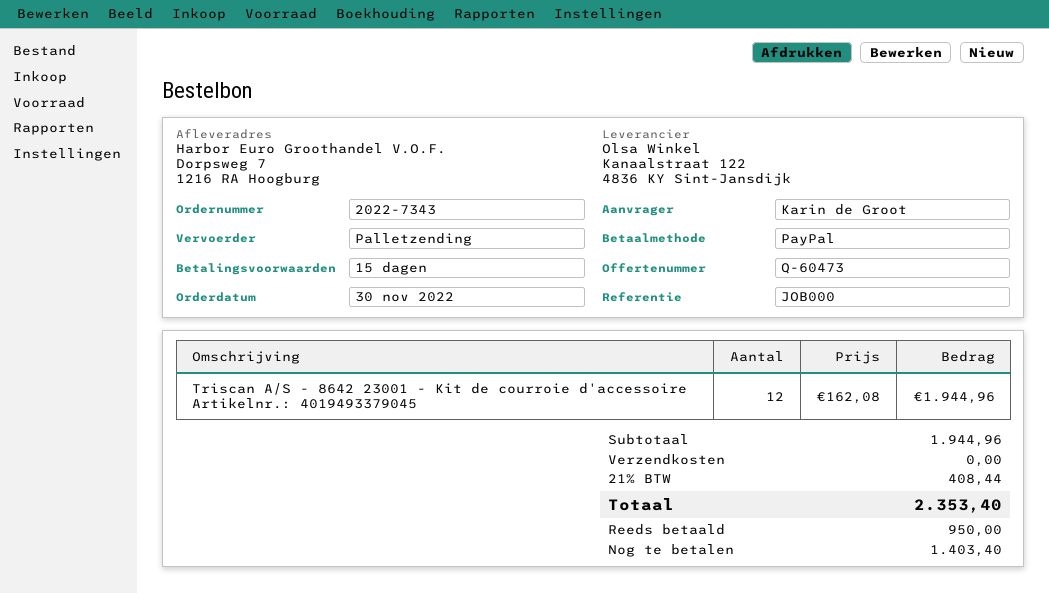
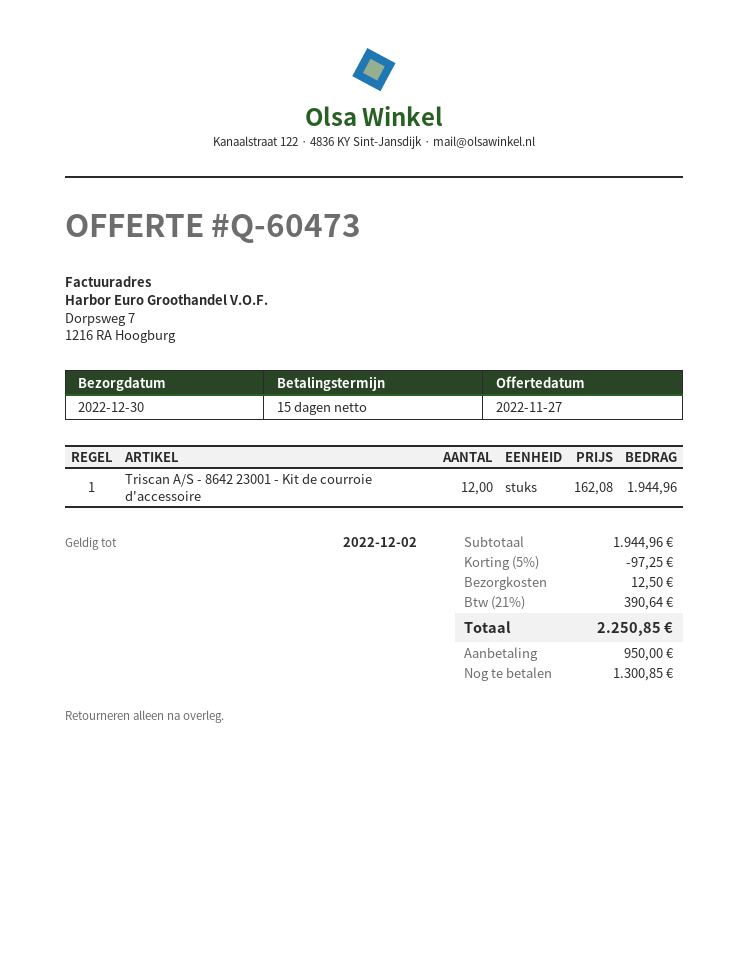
discount: none -> 5% = 97.25
shipping: 0.00 -> 12.50
tax: 21% = 408.44 -> 21% = 390.64
total: 2353.40 -> 2250.85
balance: 1403.40 -> 1300.85

